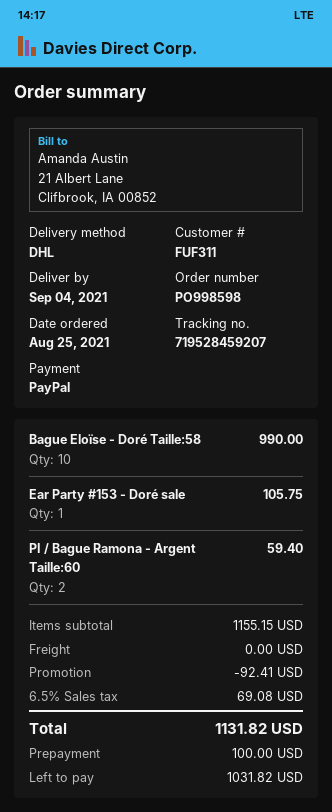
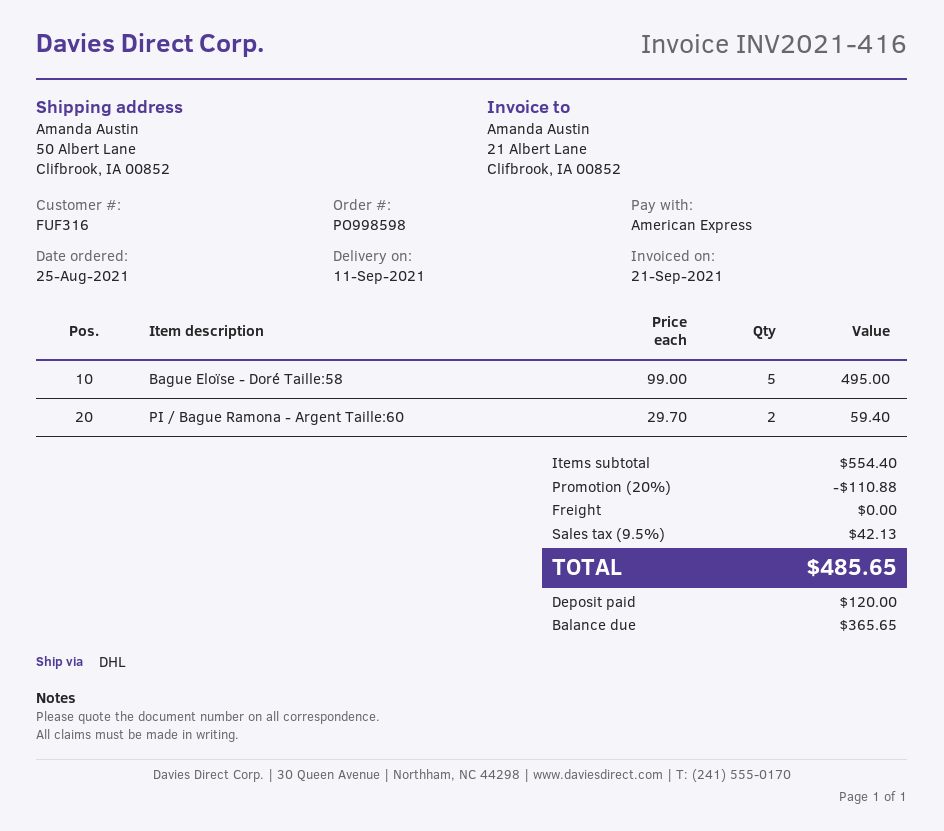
delivery date: 2021-09-04 -> 2021-09-11
customer number: FUF311 -> FUF316
payment method: PayPal -> American Express
Bague Eloïse - Doré Taille:58: 10 for 990.00 -> 5 for 495.00
Ear Party #153 - Doré sale: 1 for 105.75 -> none
subtotal: 1155.15 -> 554.40
discount: 92.41 -> 110.88
tax: 6.5% = 69.08 -> 9.5% = 42.13
total: 1131.82 -> 485.65
deposit: 100.00 -> 120.00
balance: 1031.82 -> 365.65

